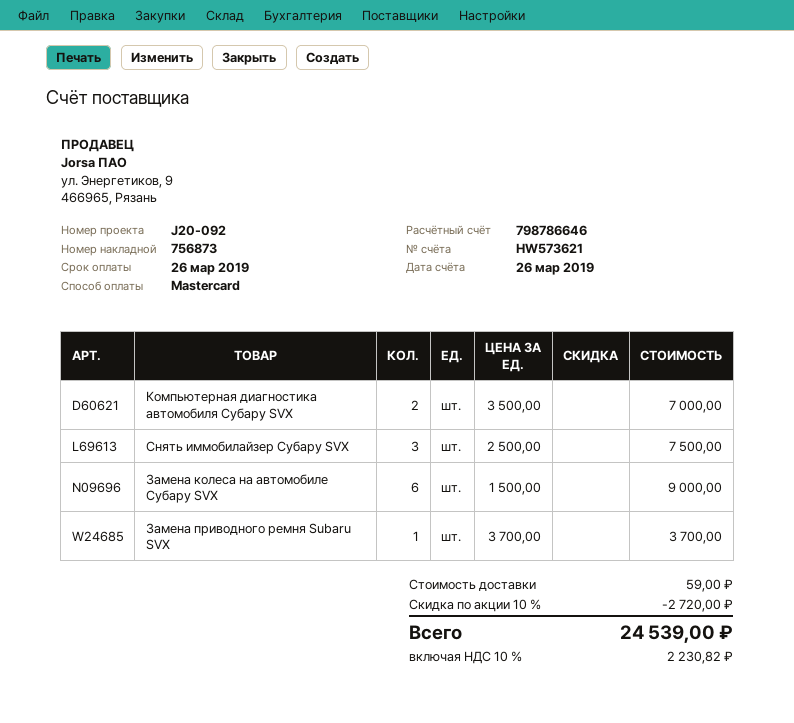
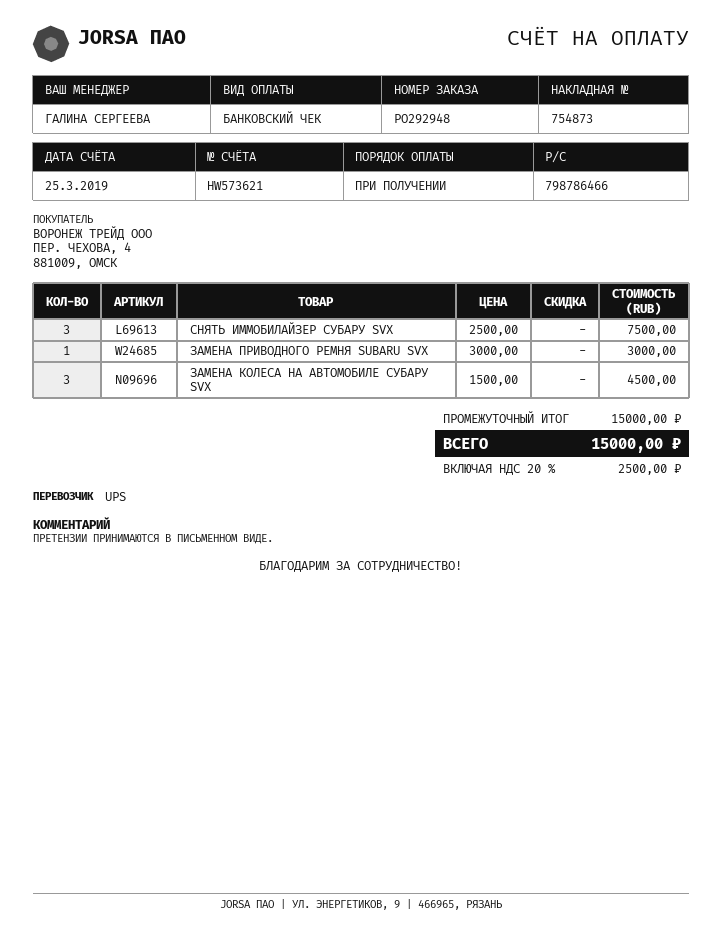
delivery note number: 756873 -> 754873
invoice date: 2019-03-26 -> 2019-03-25
payment method: Mastercard -> cheque
bank account: 798786646 -> 798786466
Компьютерная диагностика автомобиля Субару SVX: 2 x 3500.00 = 7000.00 -> none
Замена колеса на автомобиле Субару SVX: 6 x 1500.00 = 9000.00 -> 3 x 1500.00 = 4500.00
Замена приводного ремня Subaru SVX: 1 x 3700.00 = 3700.00 -> 1 x 3000.00 = 3000.00
discount: 10% = 2720.00 -> none
shipping: 59.00 -> none
tax: 10% = 2230.82 -> 20% = 2500.00
total: 24539.00 -> 15000.00

